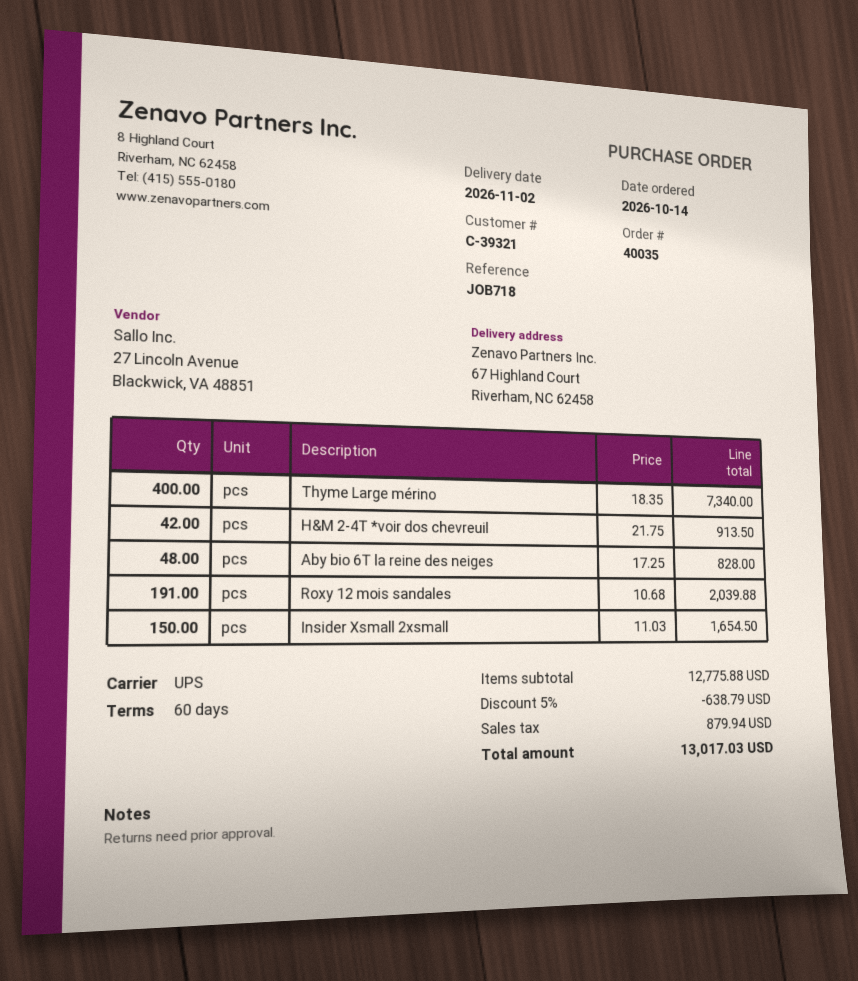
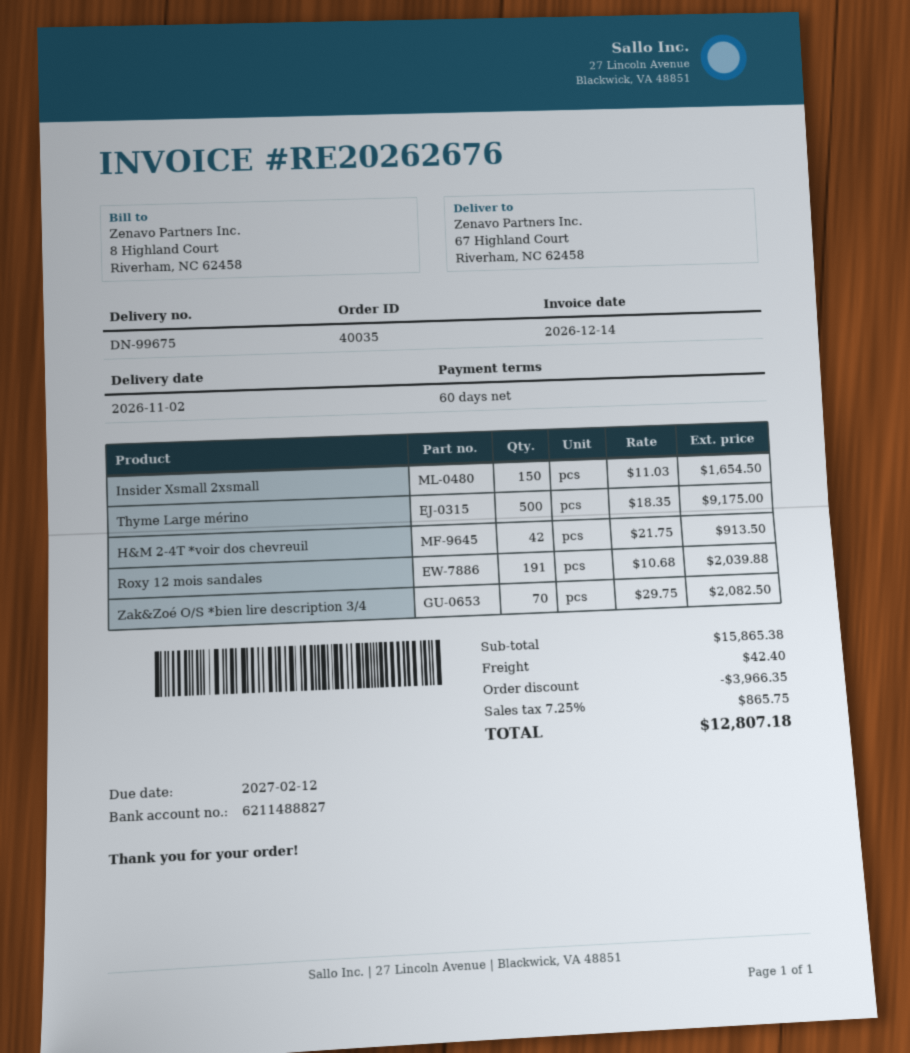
Thyme Large mérino: 400 x 18.35 = 7340.00 -> 500 x 18.35 = 9175.00
Aby bio 6T la reine des neiges: 48 x 17.25 = 828.00 -> none
Zak&Zoé O/S *bien lire description 3/4: none -> 70 x 29.75 = 2082.50
subtotal: 12775.88 -> 15865.38
discount: 638.79 -> 3966.35
shipping: none -> 42.40
tax: 879.94 -> 865.75
total: 13017.03 -> 12807.18

